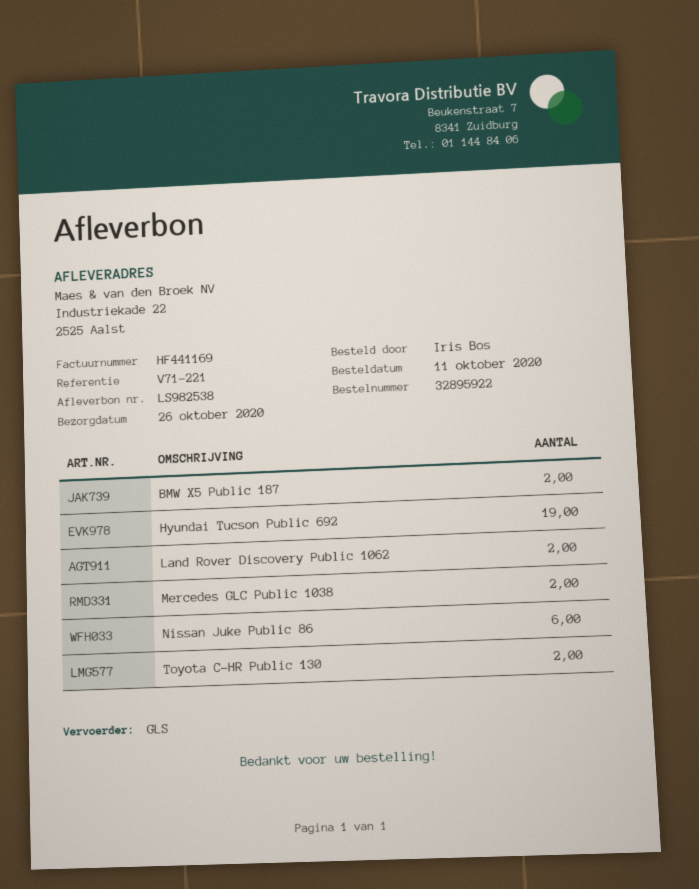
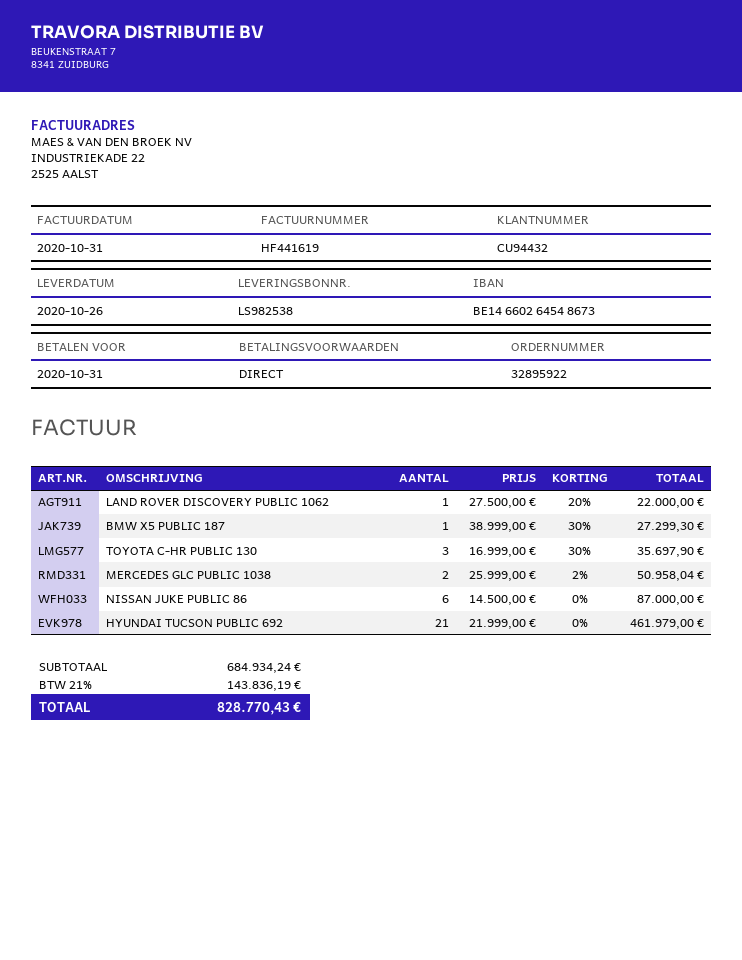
invoice number: HF441169 -> HF441619
BMW X5 Public 187: 2 -> 1
Hyundai Tucson Public 692: 19 -> 21
Land Rover Discovery Public 1062: 2 -> 1
Toyota C-HR Public 130: 2 -> 3

